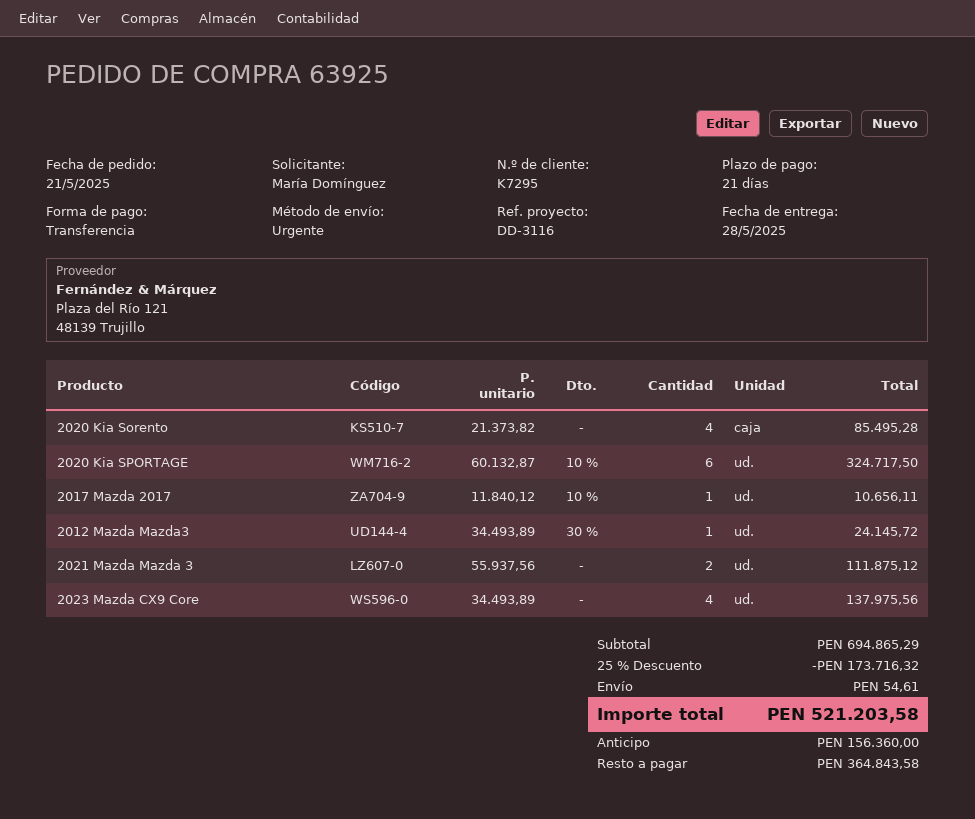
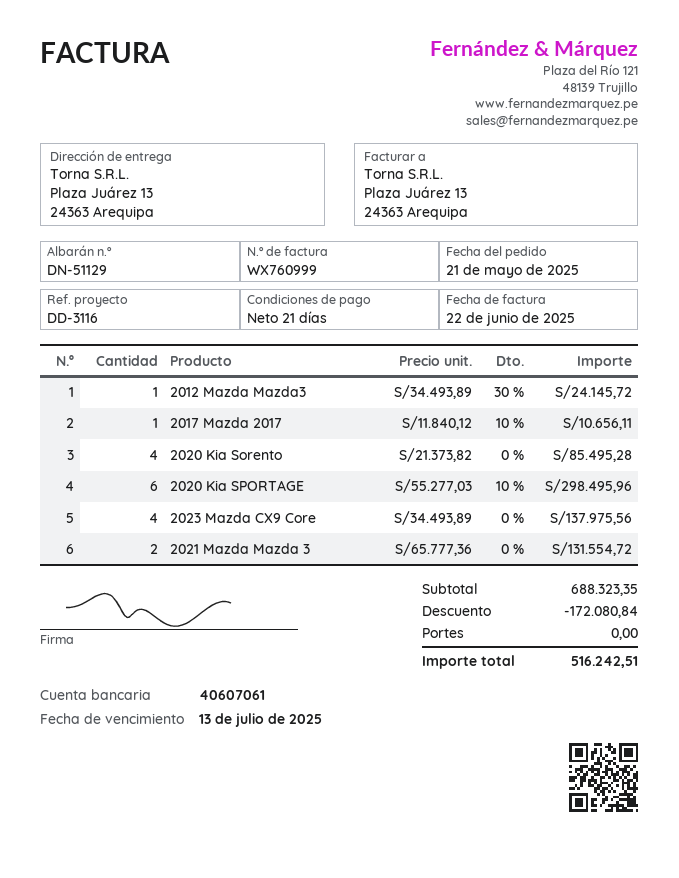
2020 Kia SPORTAGE: 6 x 60132.87 - 10% = 324717.50 -> 6 x 55277.03 - 10% = 298495.96
2021 Mazda Mazda 3: 2 x 55937.56 = 111875.12 -> 2 x 65777.36 = 131554.72
subtotal: 694865.29 -> 688323.35
discount: 173716.32 -> 172080.84
shipping: 54.61 -> 0.00
total: 521203.58 -> 516242.51

